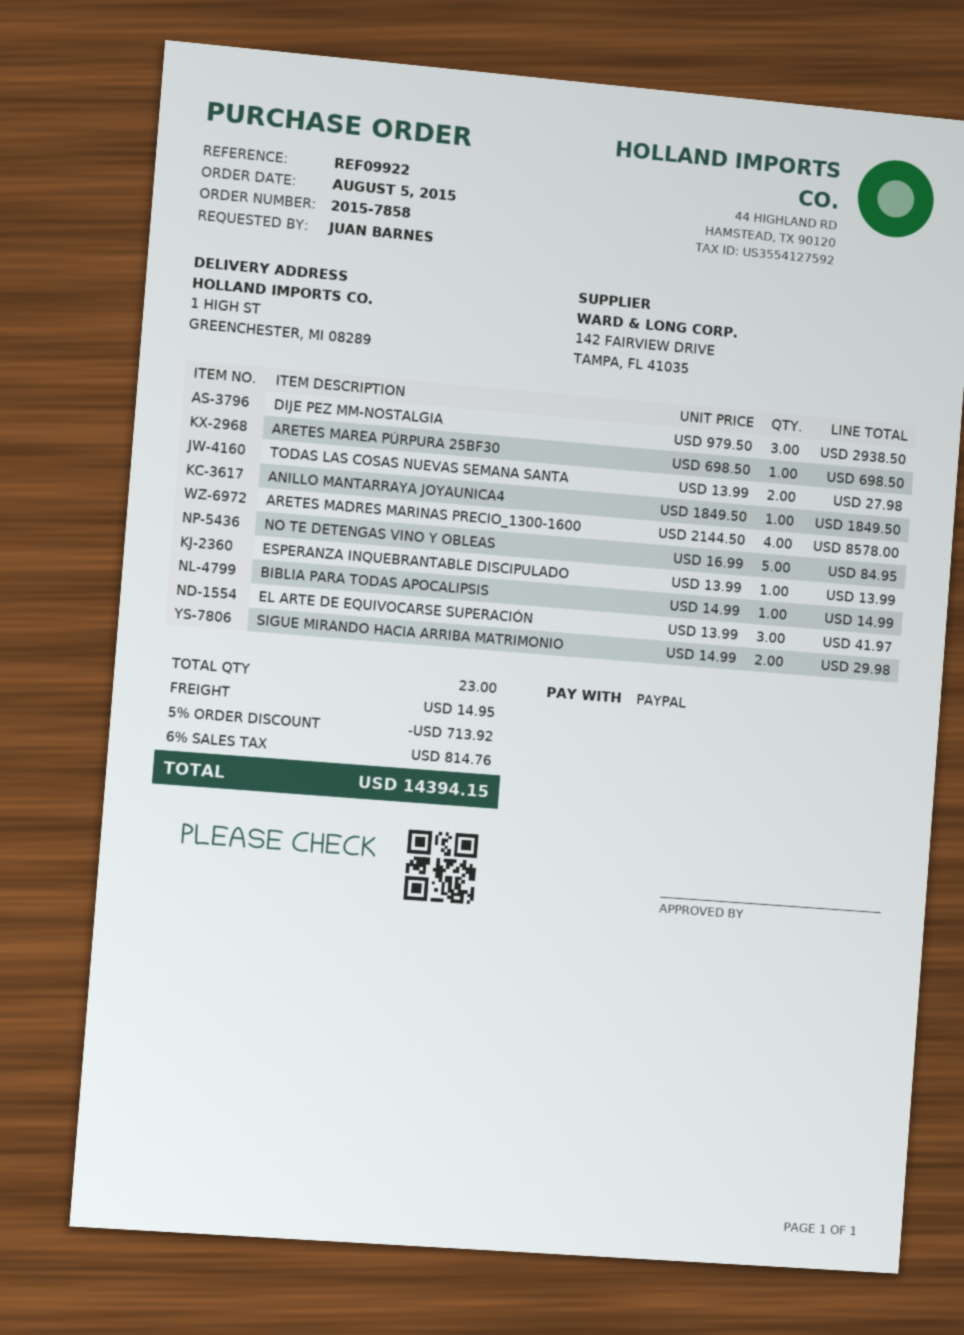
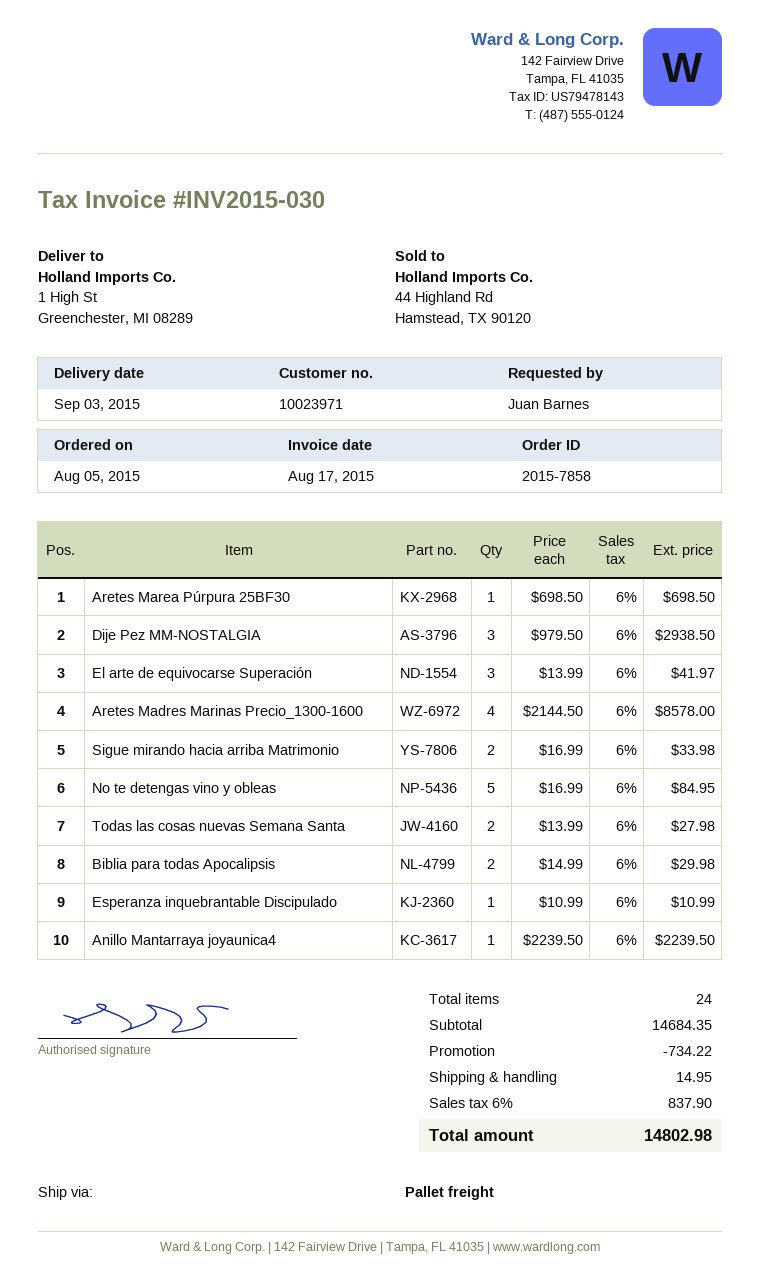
ANILLO MANTARRAYA JOYAUNICA4: 1 x 1849.50 = 1849.50 -> 1 x 2239.50 = 2239.50
ESPERANZA INQUEBRANTABLE DISCIPULADO: 1 x 13.99 = 13.99 -> 1 x 10.99 = 10.99
BIBLIA PARA TODAS APOCALIPSIS: 1 x 14.99 = 14.99 -> 2 x 14.99 = 29.98
SIGUE MIRANDO HACIA ARRIBA MATRIMONIO: 2 x 14.99 = 29.98 -> 2 x 16.99 = 33.98
total quantity: 23 -> 24
discount: 713.92 -> 734.22
tax: 6% = 814.76 -> 6% = 837.90
total: 14394.15 -> 14802.98

